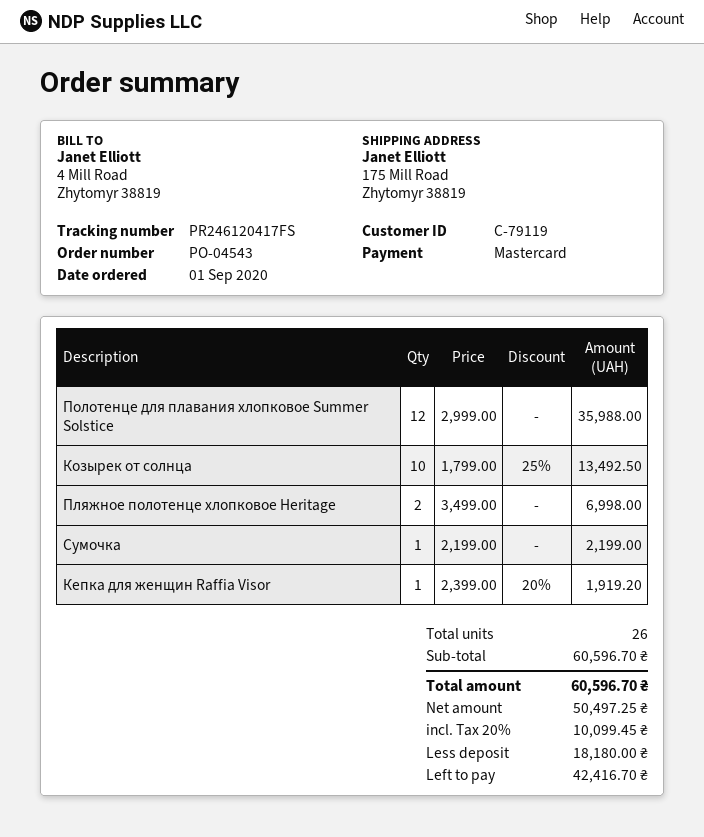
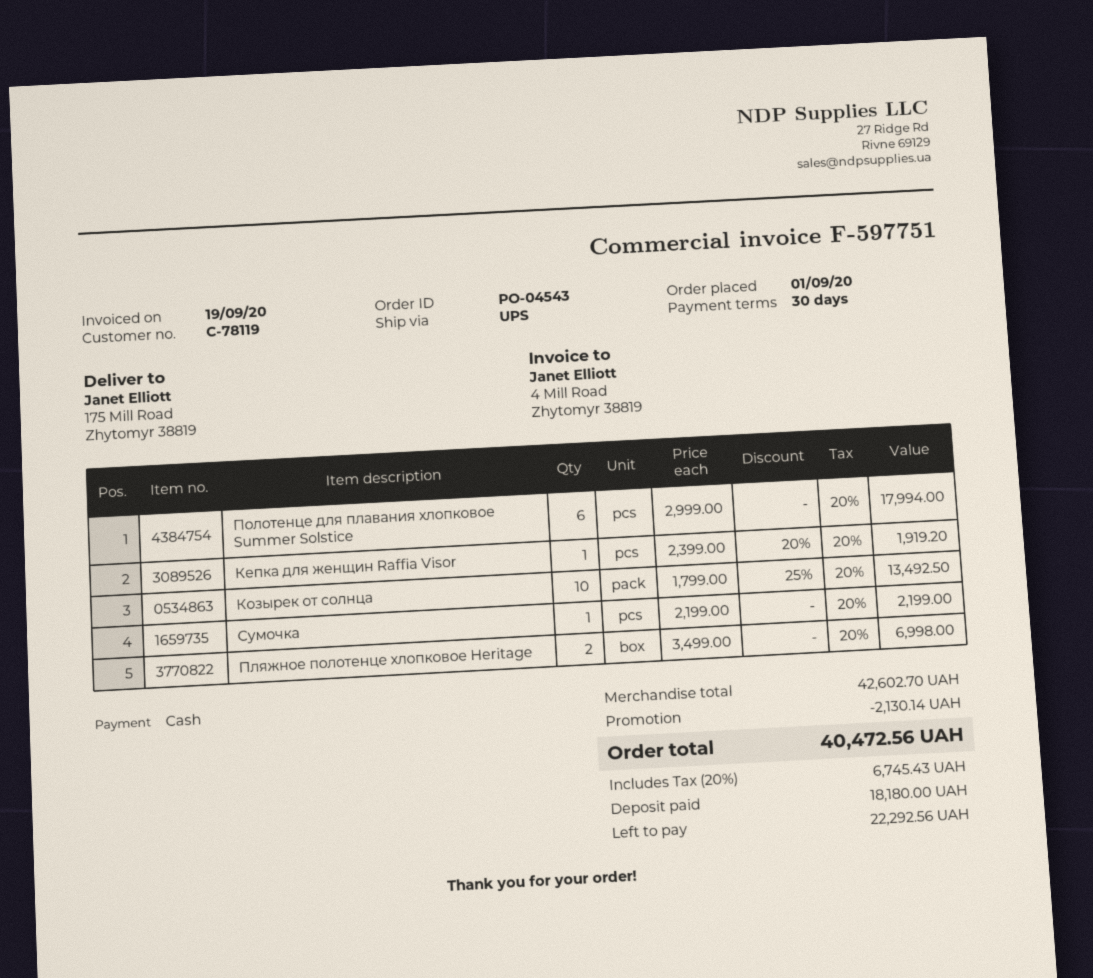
customer number: C-79119 -> C-78119
payment method: Mastercard -> cash
Полотенце для плавания хлопковое Summer Solstice: 12 x 2999.00 = 35988.00 -> 6 x 2999.00 = 17994.00
subtotal: 60596.70 -> 42602.70
discount: none -> 2130.14
tax: 20% = 10099.45 -> 20% = 6745.43
total: 60596.70 -> 40472.56
balance: 42416.70 -> 22292.56

